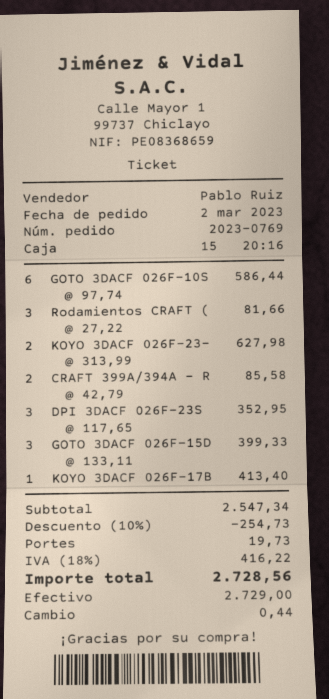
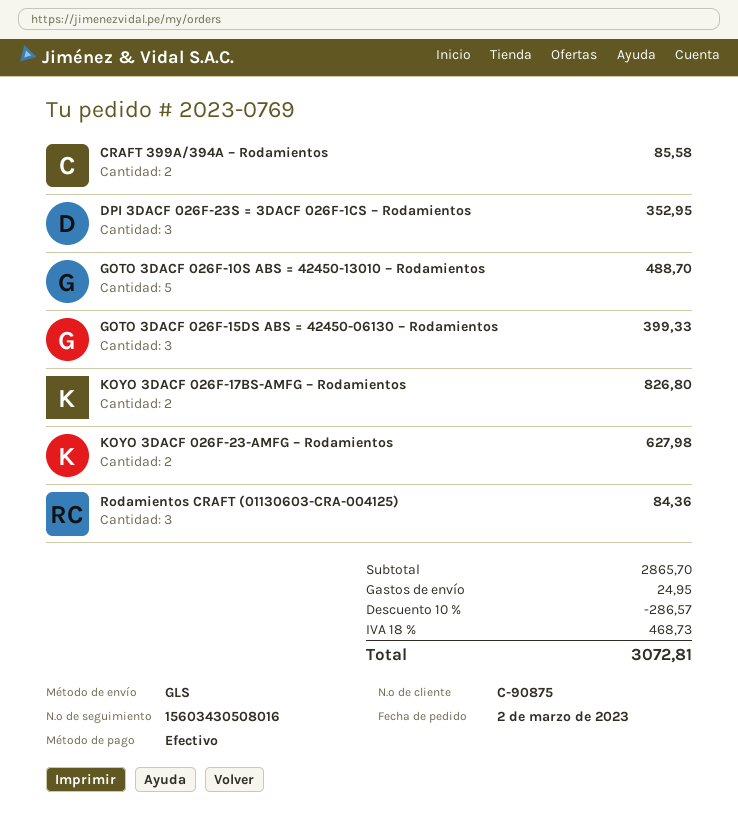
GOTO 3DACF 026F-10S: 6 for 586.44 -> 5 for 488.70
Rodamientos CRAFT (: 3 for 81.66 -> 3 for 84.36
KOYO 3DACF 026F-17B: 1 for 413.40 -> 2 for 826.80
subtotal: 2547.34 -> 2865.70
discount: 10% = 254.73 -> 10% = 286.57
shipping: 19.73 -> 24.95
tax: 18% = 416.22 -> 18% = 468.73
total: 2728.56 -> 3072.81

